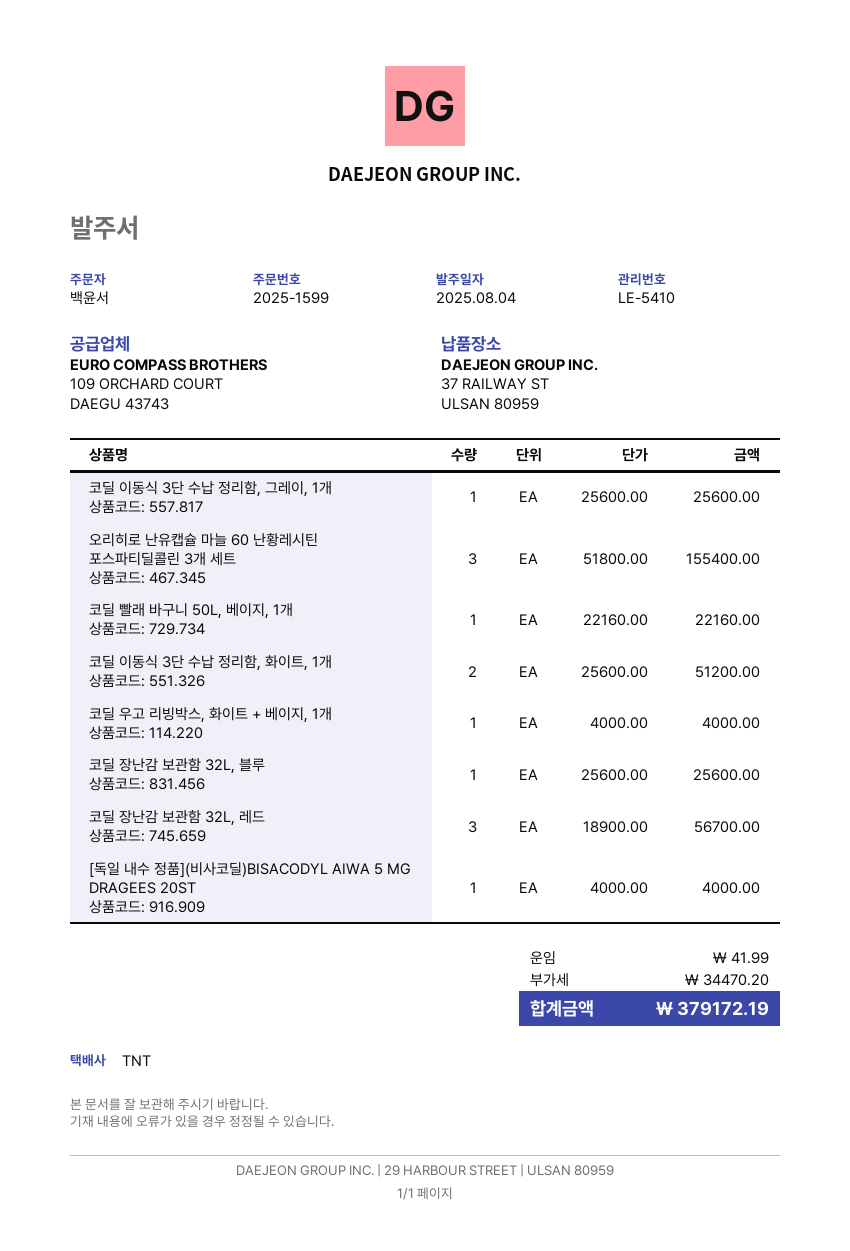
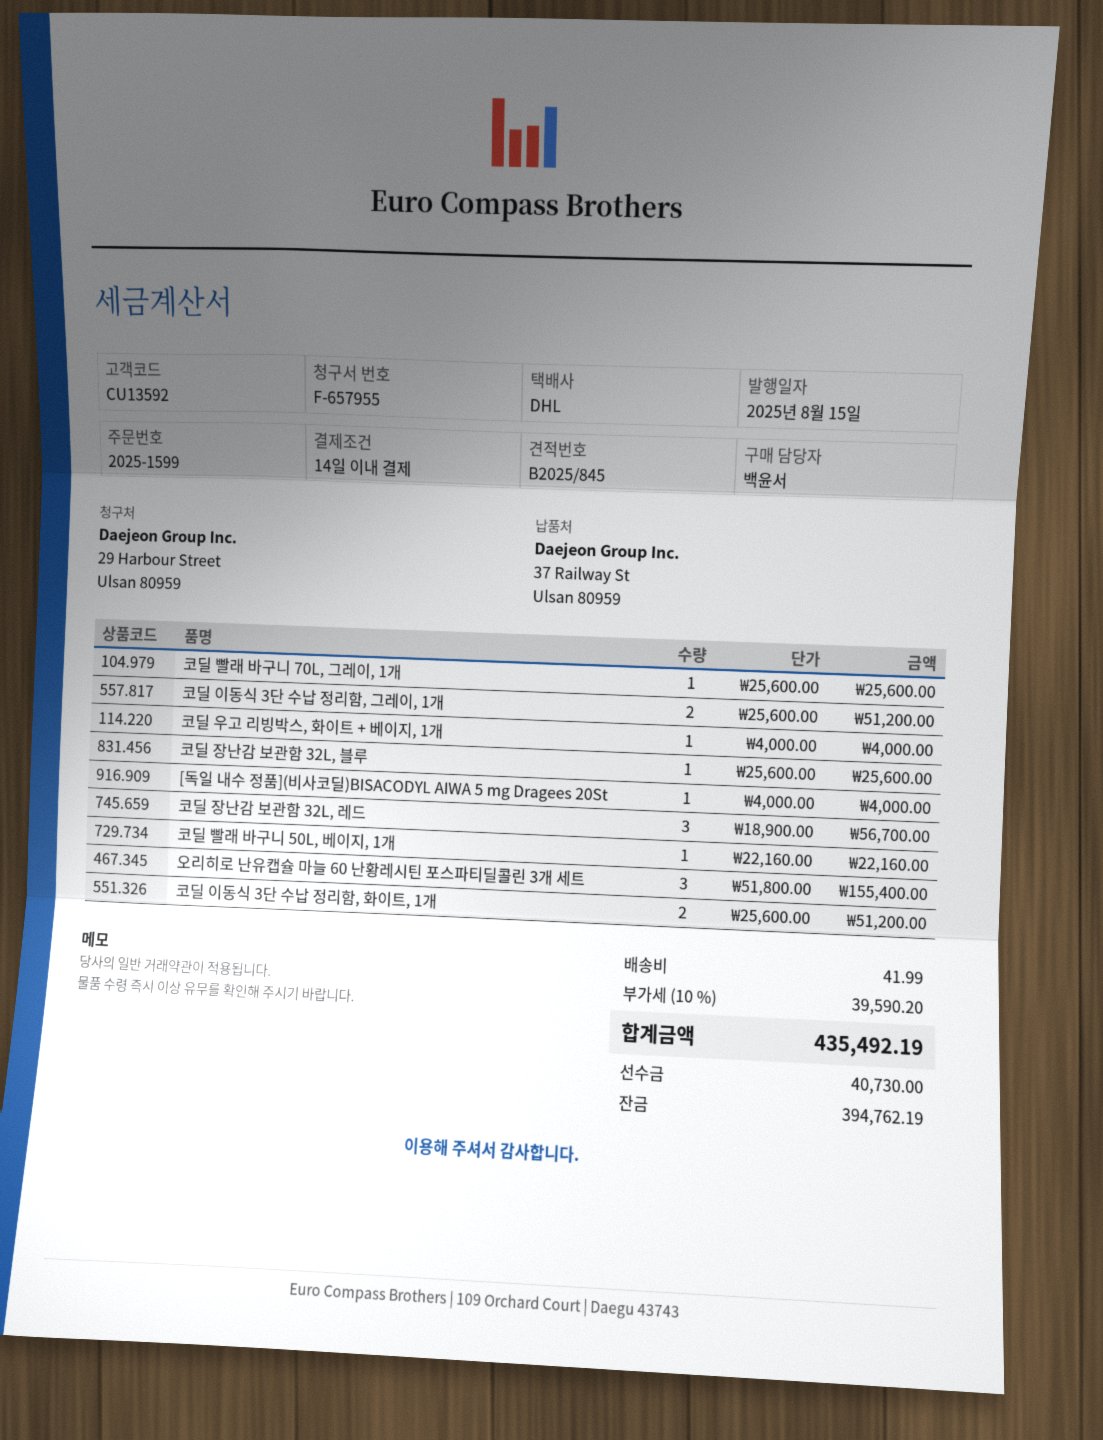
shipping method: TNT -> DHL
코딜 이동식 3단 수납 정리함, 그레이, 1개: 1 x 25600.00 = 25600.00 -> 2 x 25600.00 = 51200.00
코딜 빨래 바구니 70L, 그레이, 1개: none -> 1 x 25600.00 = 25600.00
tax: 34470.20 -> 39590.20
total: 379172.19 -> 435492.19

